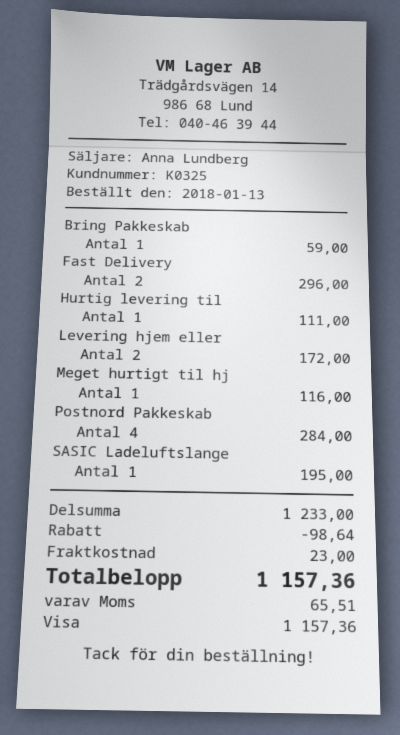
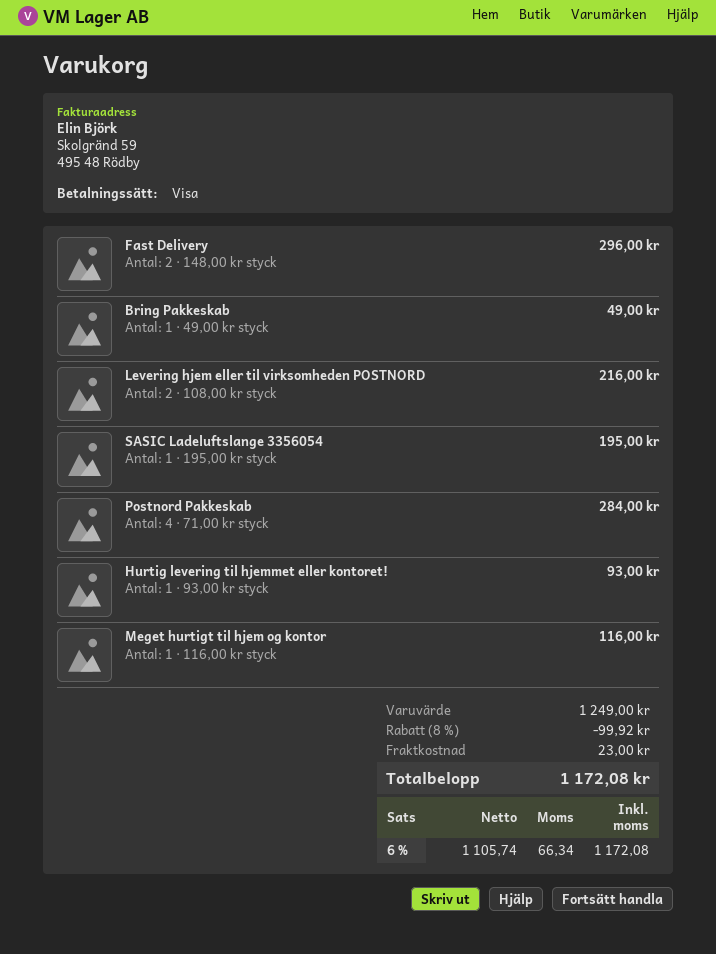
Bring Pakkeskab: 1 for 59.00 -> 1 for 49.00
Hurtig levering til: 1 for 111.00 -> 1 for 93.00
Levering hjem eller: 2 for 172.00 -> 2 for 216.00
subtotal: 1233.00 -> 1249.00
discount: 98.64 -> 99.92
tax: 65.51 -> 66.34
total: 1157.36 -> 1172.08

